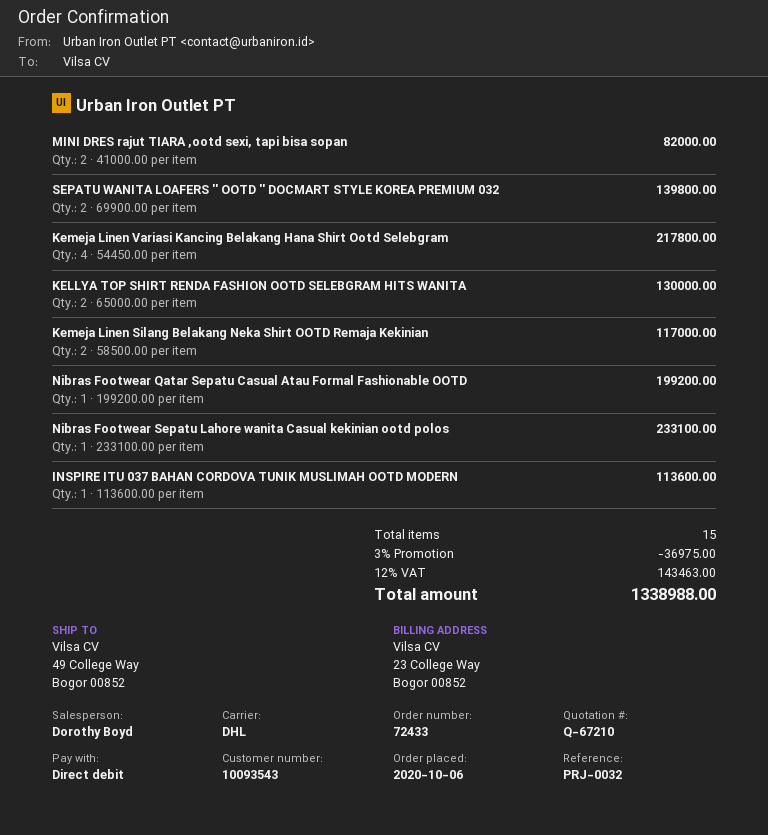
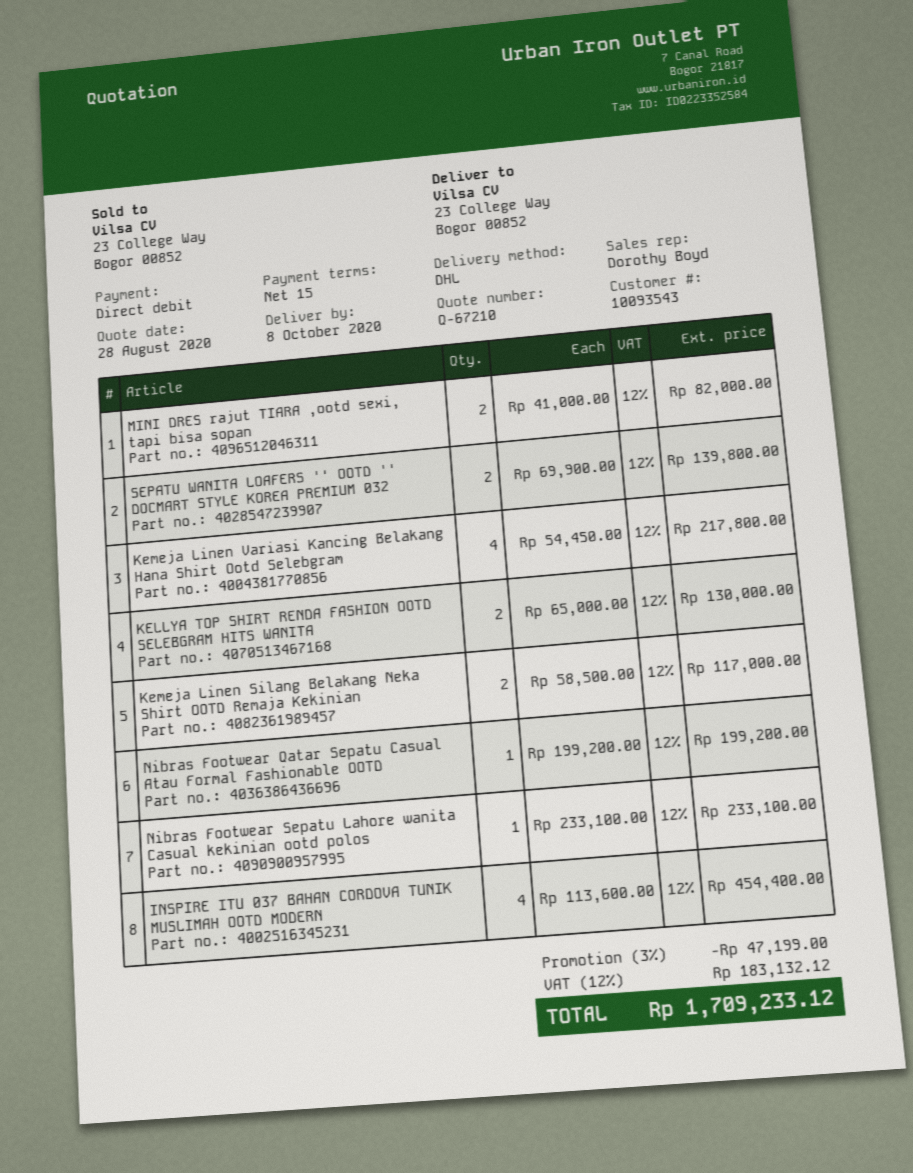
ship to: 49 College Way, Bogor 00852 -> 23 College Way, Bogor 00852
INSPIRE ITU 037 BAHAN CORDOVA TUNIK MUSLIMAH OOTD MODERN: 1 x 113600.00 = 113600.00 -> 4 x 113600.00 = 454400.00
discount: 3% = 36975.00 -> 3% = 47199.00
tax: 12% = 143463.00 -> 12% = 183132.12
total: 1338988.00 -> 1709233.12

